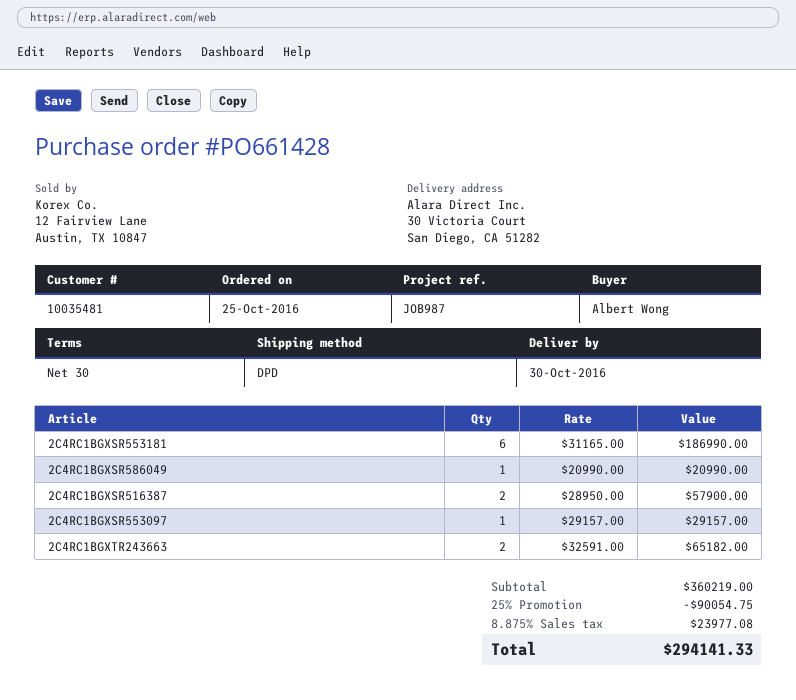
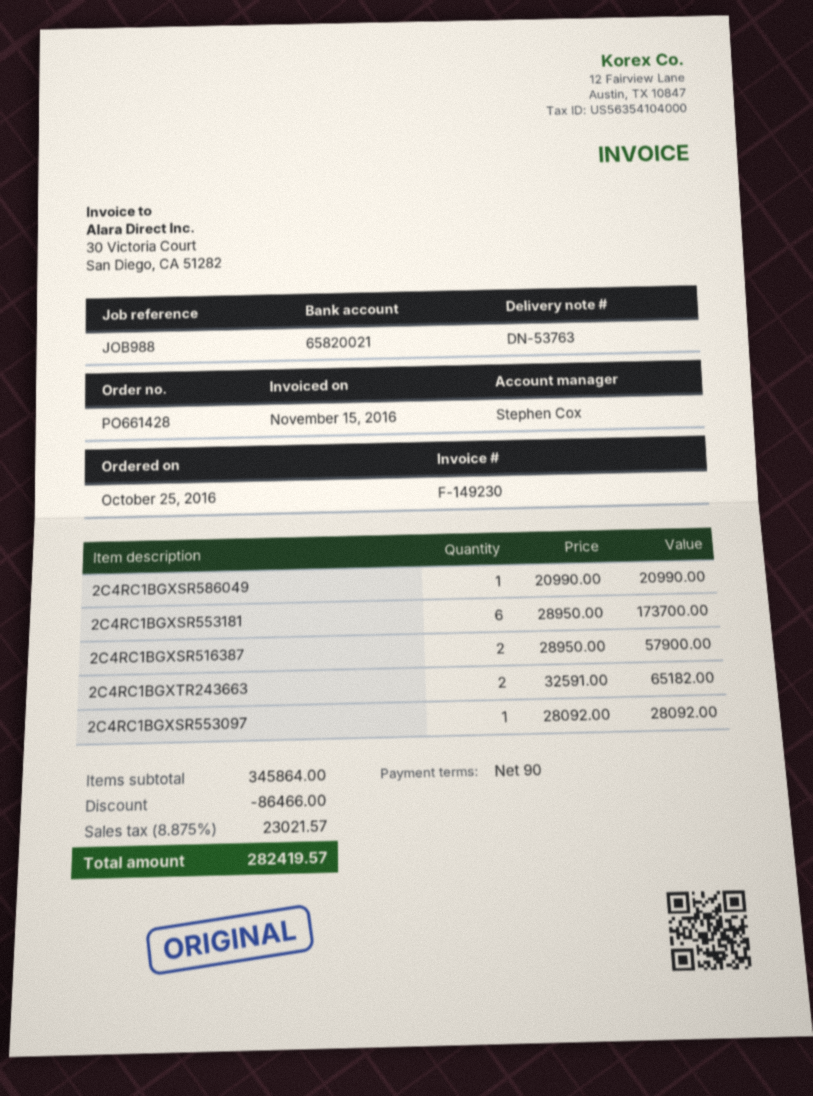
payment terms: 30 days -> 90 days
reference: JOB987 -> JOB988
2C4RC1BGXSR553181: 6 x 31165.00 = 186990.00 -> 6 x 28950.00 = 173700.00
2C4RC1BGXSR553097: 1 x 29157.00 = 29157.00 -> 1 x 28092.00 = 28092.00
subtotal: 360219.00 -> 345864.00
discount: 90054.75 -> 86466.00
tax: 8.875% = 23977.08 -> 8.875% = 23021.57
total: 294141.33 -> 282419.57

